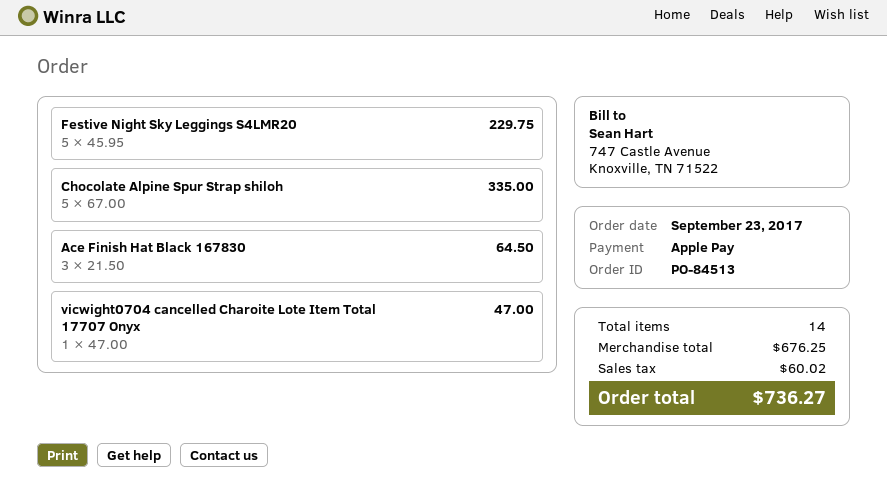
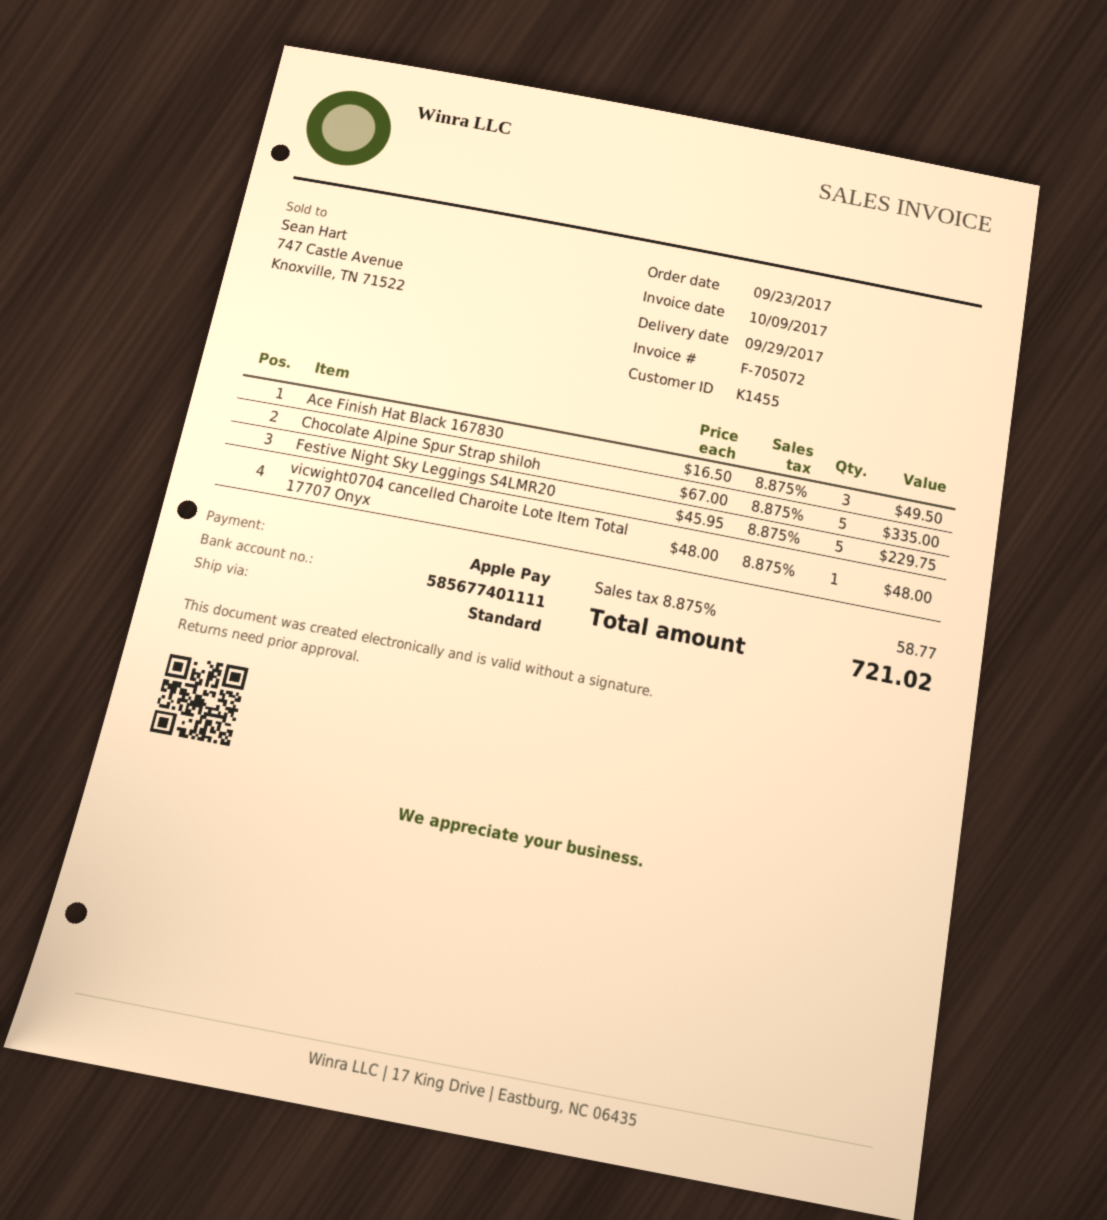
Ace Finish Hat Black 167830: 3 x 21.50 = 64.50 -> 3 x 16.50 = 49.50
vicwight0704 cancelled Charoite Lote Item Total 17707 Onyx: 1 x 47.00 = 47.00 -> 1 x 48.00 = 48.00
tax: 60.02 -> 58.77
total: 736.27 -> 721.02

